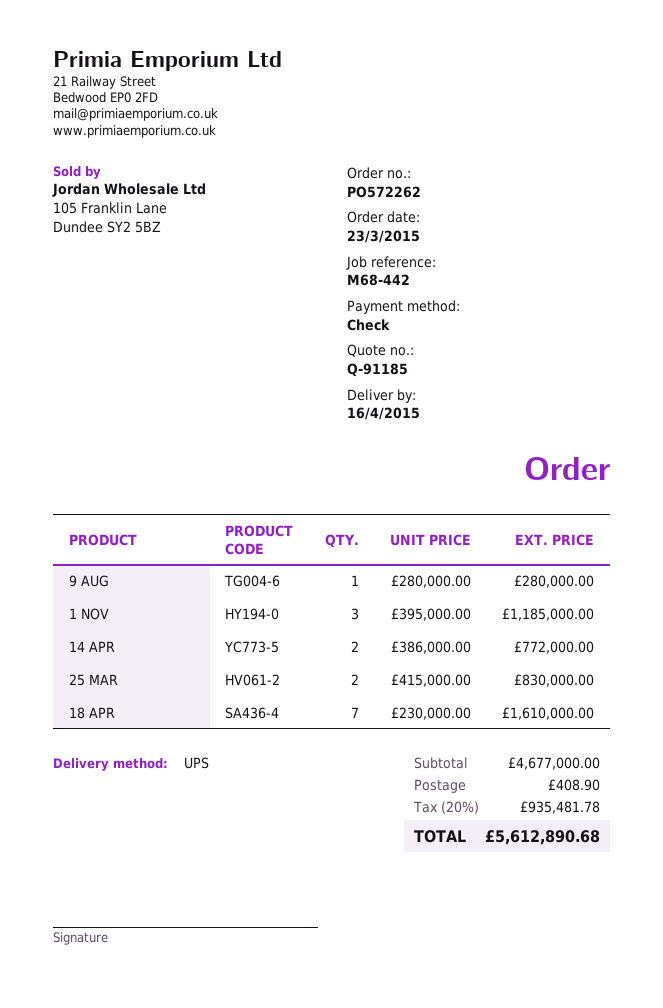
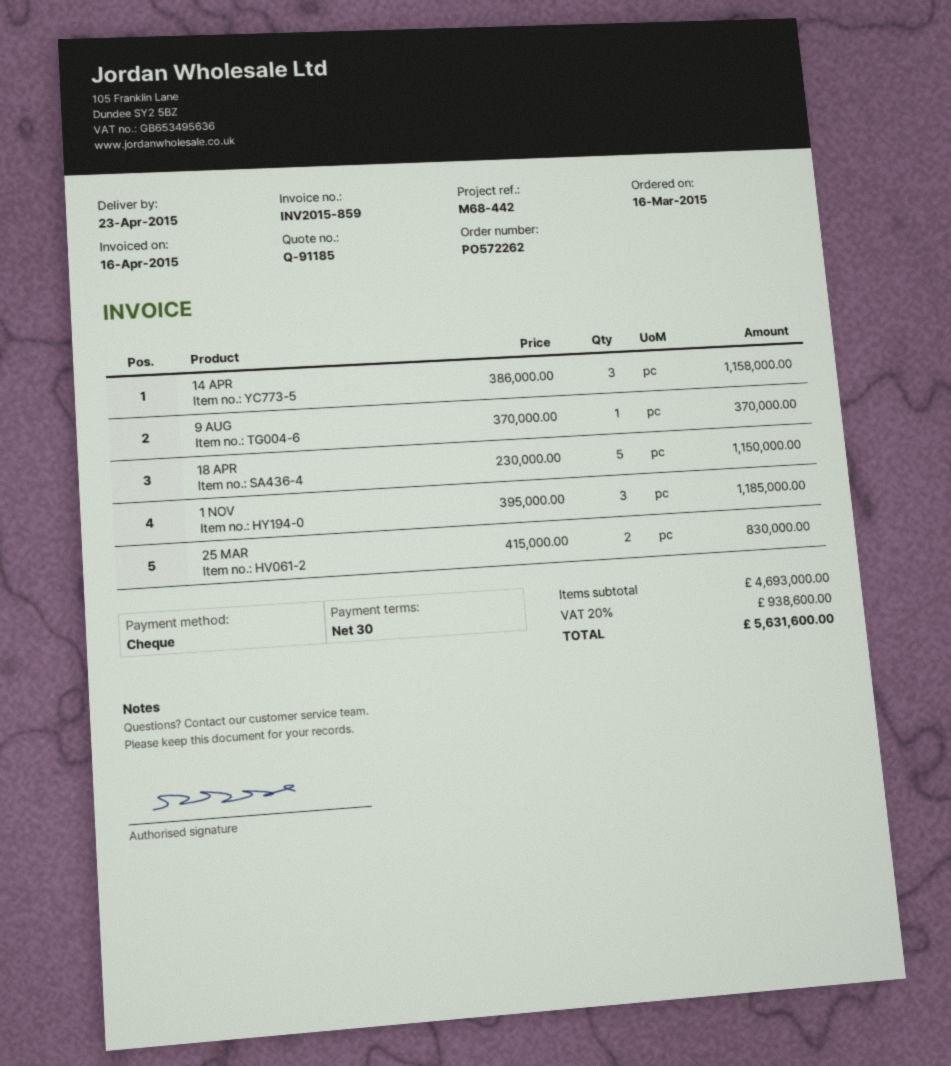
order date: 2015-03-23 -> 2015-03-16
delivery date: 2015-04-16 -> 2015-04-23
9 AUG: 1 x 280000.00 = 280000.00 -> 1 x 370000.00 = 370000.00
14 APR: 2 x 386000.00 = 772000.00 -> 3 x 386000.00 = 1158000.00
18 APR: 7 x 230000.00 = 1610000.00 -> 5 x 230000.00 = 1150000.00
subtotal: 4677000.00 -> 4693000.00
shipping: 408.90 -> none
tax: 20% = 935481.78 -> 20% = 938600.00
total: 5612890.68 -> 5631600.00

